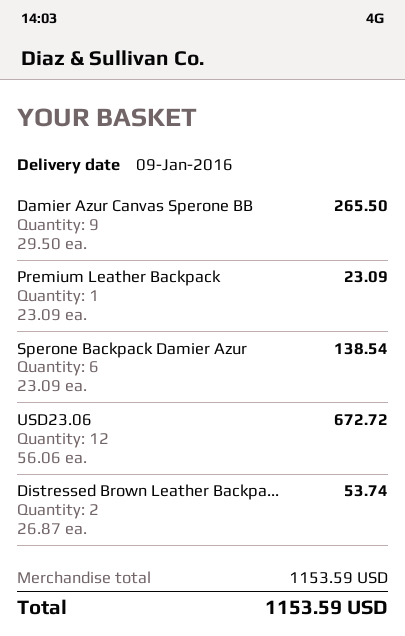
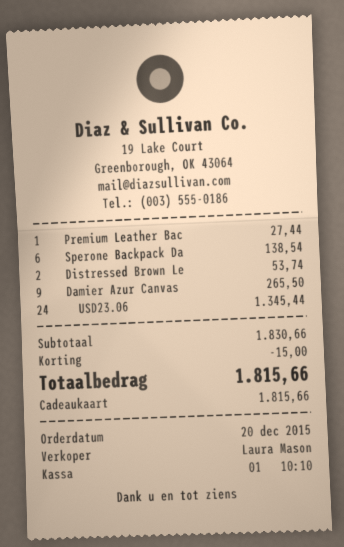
Premium Leather Backpack: 1 for 23.09 -> 1 for 27.44
USD23.06: 12 for 672.72 -> 24 for 1345.44
subtotal: 1153.59 -> 1830.66
discount: none -> 15.00
total: 1153.59 -> 1815.66

